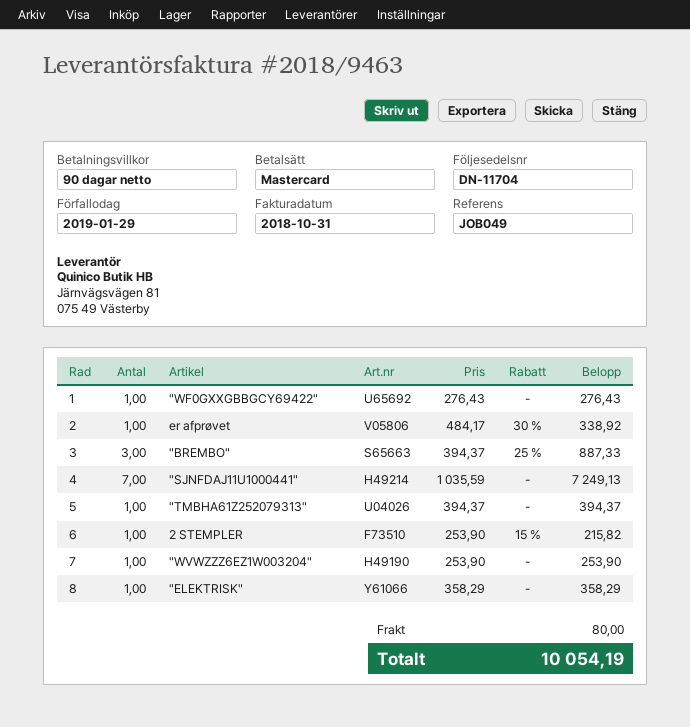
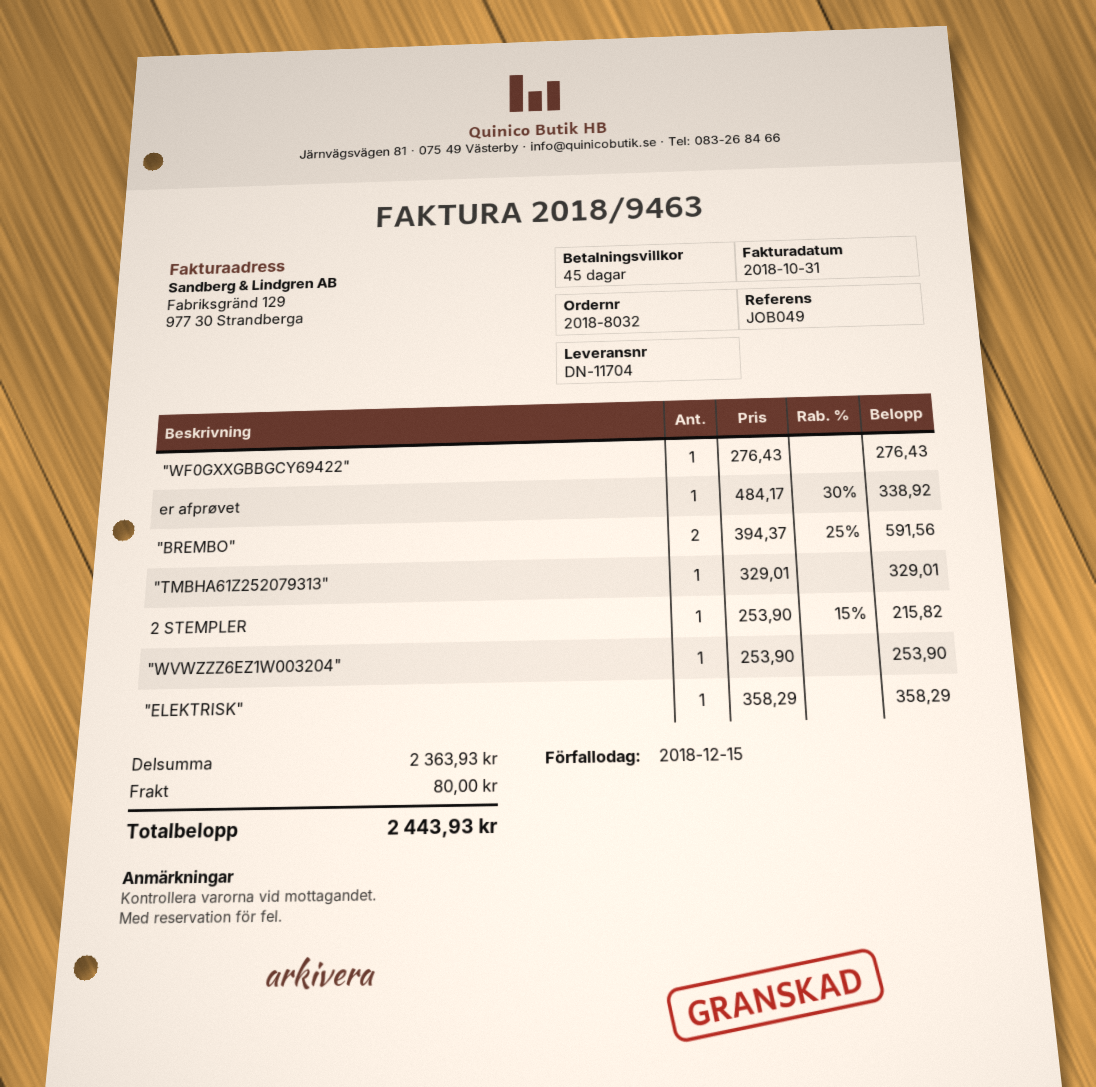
payment terms: 90 days -> 45 days
due date: 2019-01-29 -> 2018-12-15
"BREMBO": 3 x 394.37 - 25% = 887.33 -> 2 x 394.37 - 25% = 591.56
"SJNFDAJ11U1000441": 7 x 1035.59 = 7249.13 -> none
"TMBHA61Z252079313": 1 x 394.37 = 394.37 -> 1 x 329.01 = 329.01
total: 10054.19 -> 2443.93

